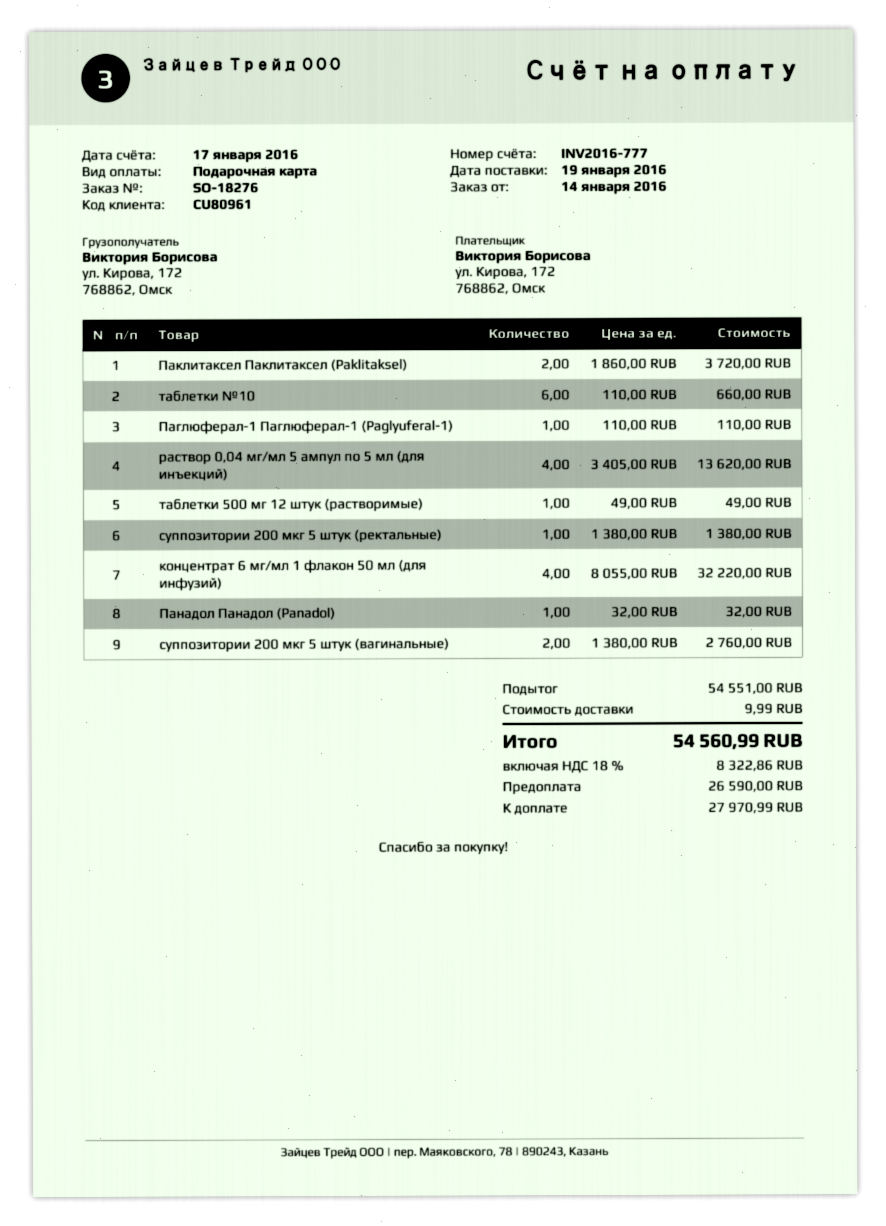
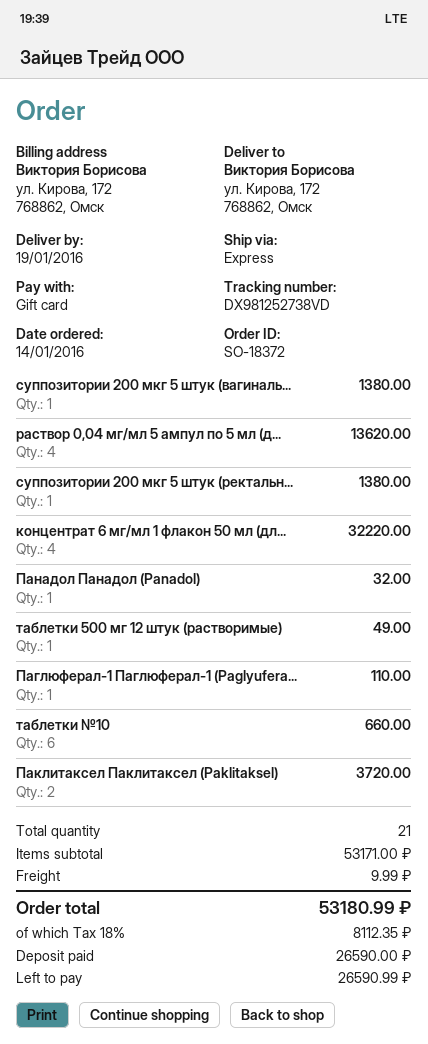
order number: SO-18276 -> SO-18372
суппозитории 200 мкг 5 штук (вагинальные): 2 for 2760.00 -> 1 for 1380.00
subtotal: 54551.00 -> 53171.00
tax: 18% = 8322.86 -> 18% = 8112.35
total: 54560.99 -> 53180.99
balance: 27970.99 -> 26590.99

